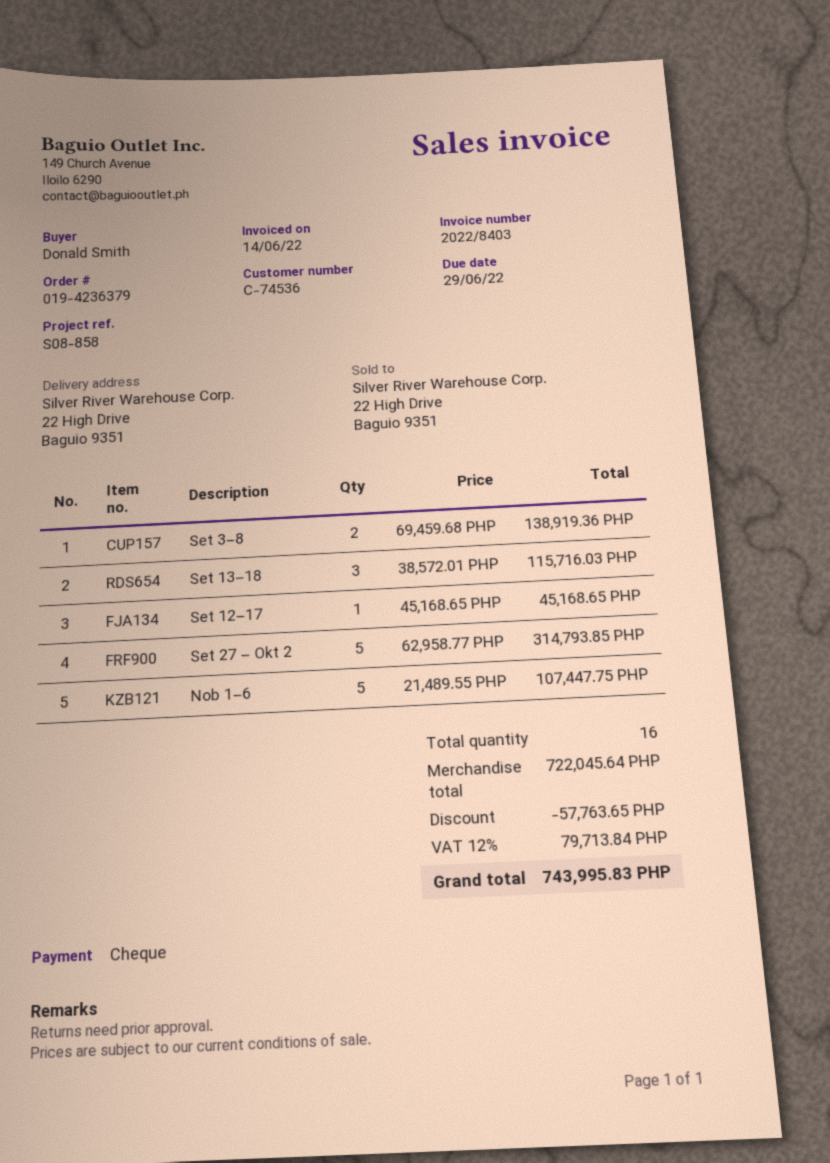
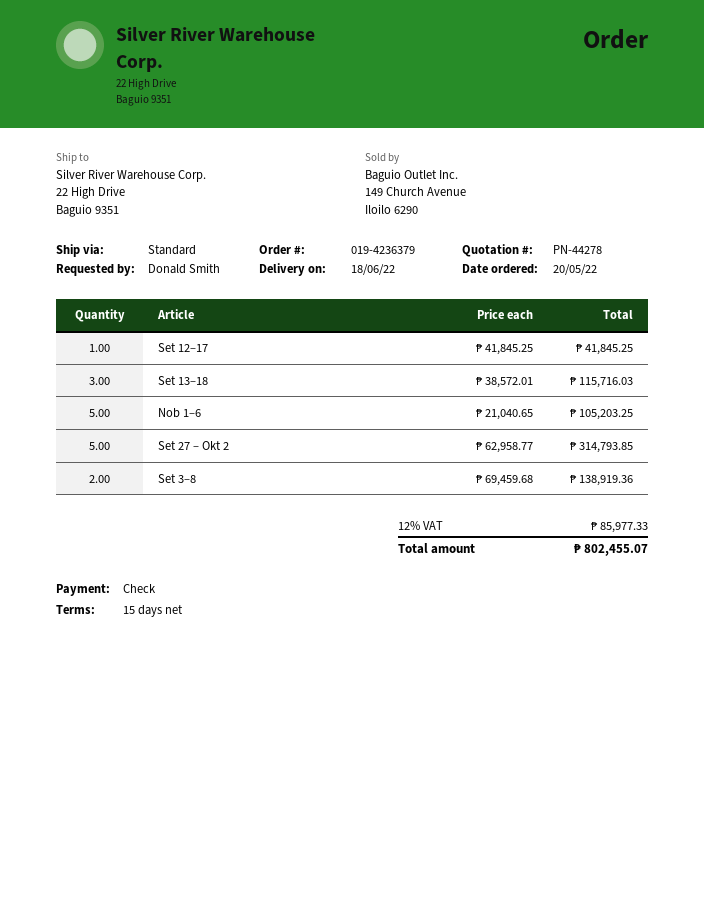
Set 12–17: 1 x 45168.65 = 45168.65 -> 1 x 41845.25 = 41845.25
Nob 1–6: 5 x 21489.55 = 107447.75 -> 5 x 21040.65 = 105203.25
discount: 57763.65 -> none
tax: 12% = 79713.84 -> 12% = 85977.33
total: 743995.83 -> 802455.07

